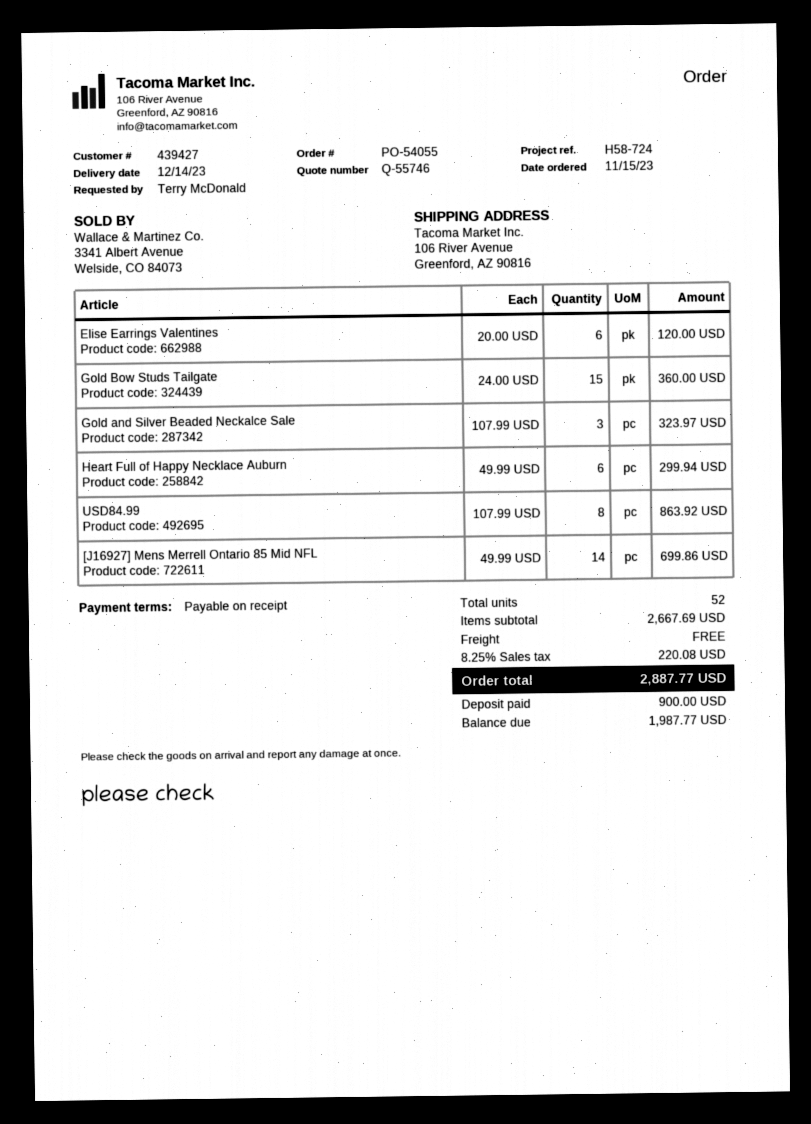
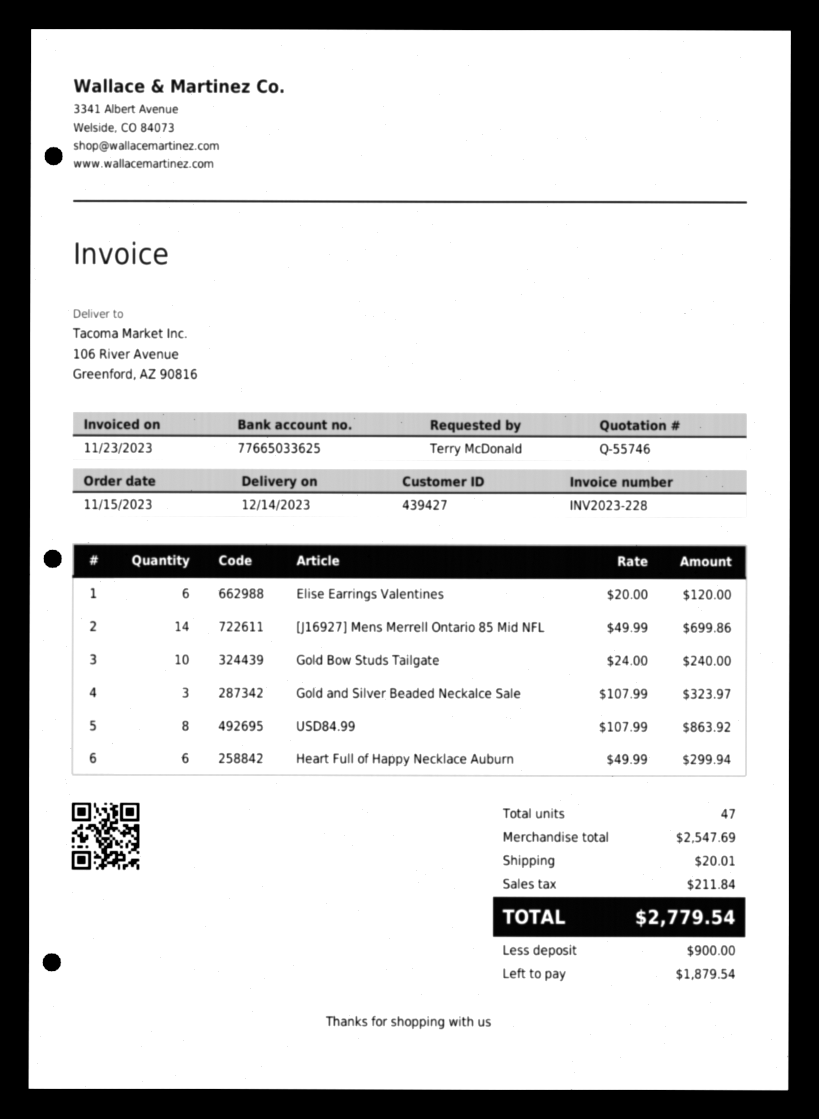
Gold Bow Studs Tailgate: 15 x 24.00 = 360.00 -> 10 x 24.00 = 240.00
total quantity: 52 -> 47
subtotal: 2667.69 -> 2547.69
shipping: 0.00 -> 20.01
tax: 220.08 -> 211.84
total: 2887.77 -> 2779.54
balance: 1987.77 -> 1879.54

